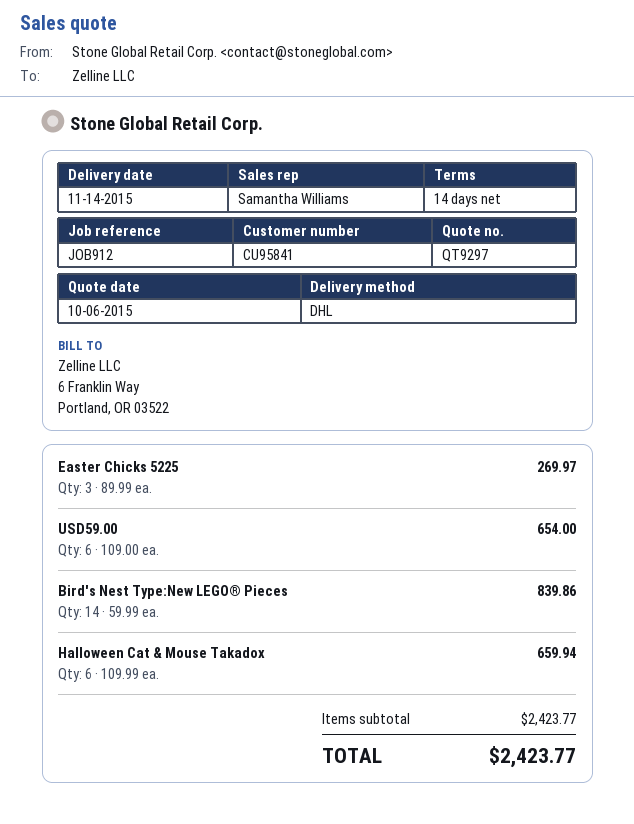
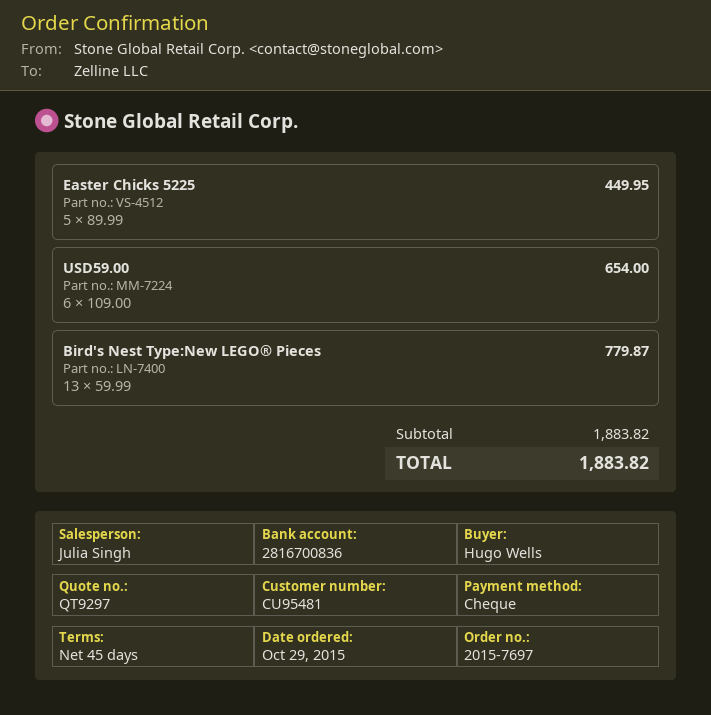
payment terms: 14 days -> 45 days
customer number: CU95841 -> CU95481
sales rep: Samantha Williams -> Julia Singh
Easter Chicks 5225: 3 x 89.99 = 269.97 -> 5 x 89.99 = 449.95
Bird's Nest Type:New LEGO® Pieces: 14 x 59.99 = 839.86 -> 13 x 59.99 = 779.87
Halloween Cat & Mouse Takadox: 6 x 109.99 = 659.94 -> none
subtotal: 2423.77 -> 1883.82
total: 2423.77 -> 1883.82

